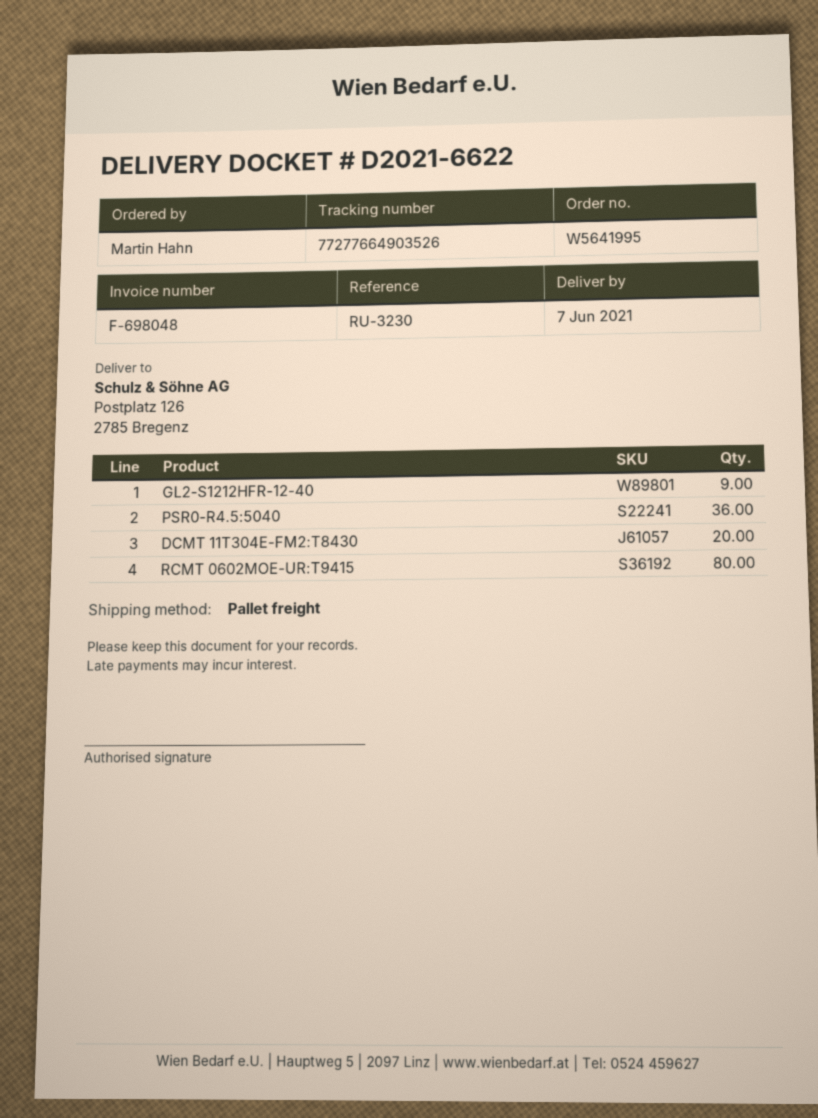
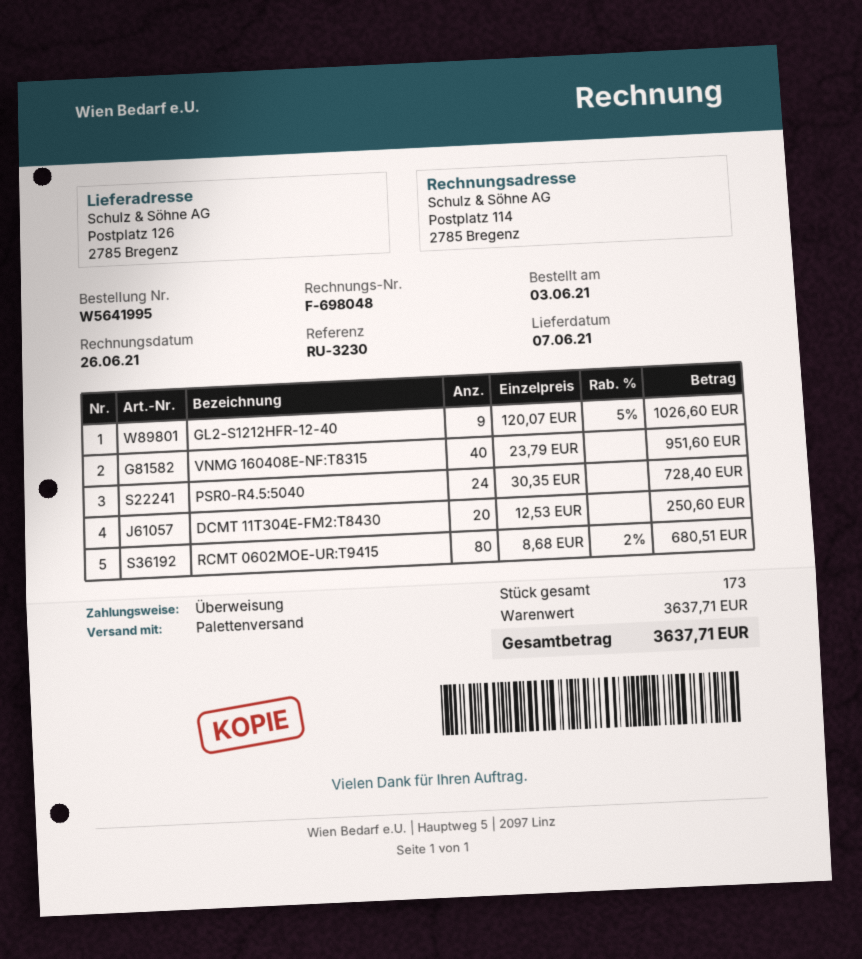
PSR0-R4.5:5040: 36 -> 24
VNMG 160408E-NF:T8315: none -> 40

